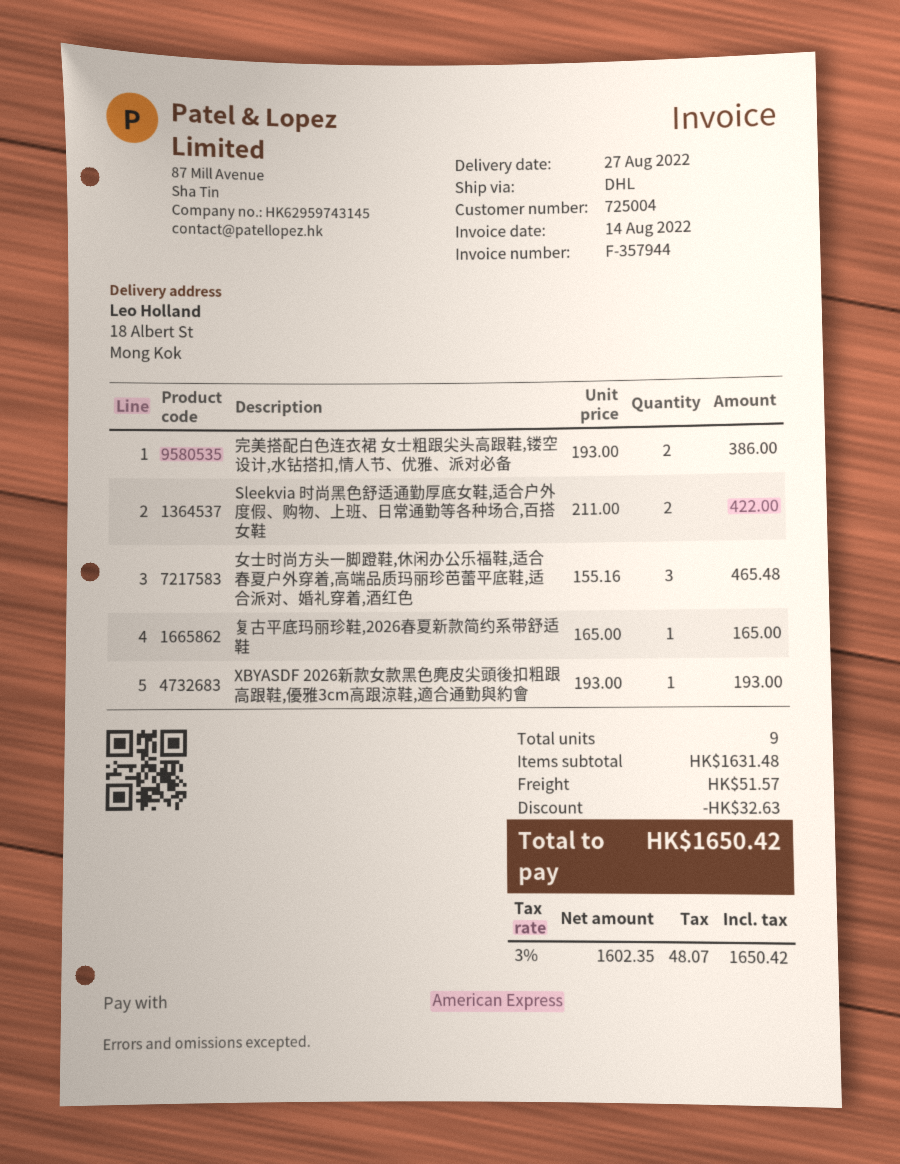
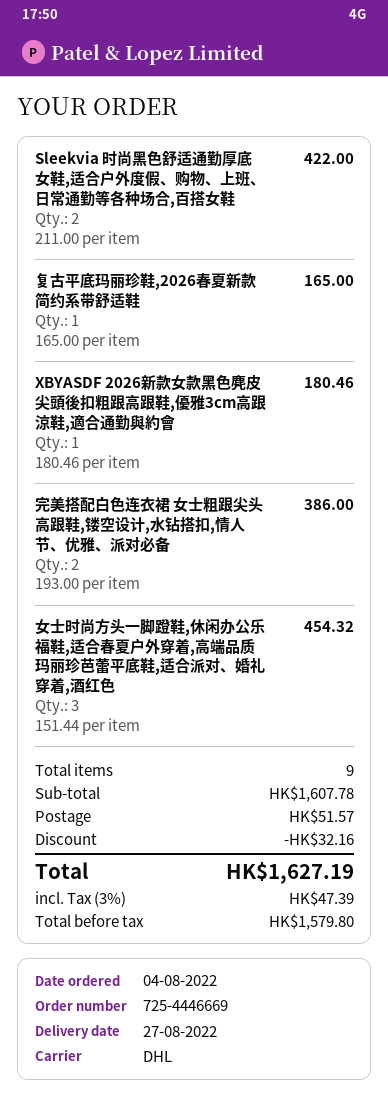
女士时尚方头一脚蹬鞋,休闲办公乐福鞋,适合春夏户外穿着,高端品质玛丽珍芭蕾平底鞋,适合派对、婚礼穿着,酒红色: 3 x 155.16 = 465.48 -> 3 x 151.44 = 454.32
XBYASDF 2026新款女款黑色麂皮尖頭後扣粗跟高跟鞋,優雅3cm高跟涼鞋,適合通勤與約會: 1 x 193.00 = 193.00 -> 1 x 180.46 = 180.46
subtotal: 1631.48 -> 1607.78
discount: 32.63 -> 32.16
net: 1602.35 -> 1579.80
tax: 3% = 48.07 -> 3% = 47.39
total: 1650.42 -> 1627.19

